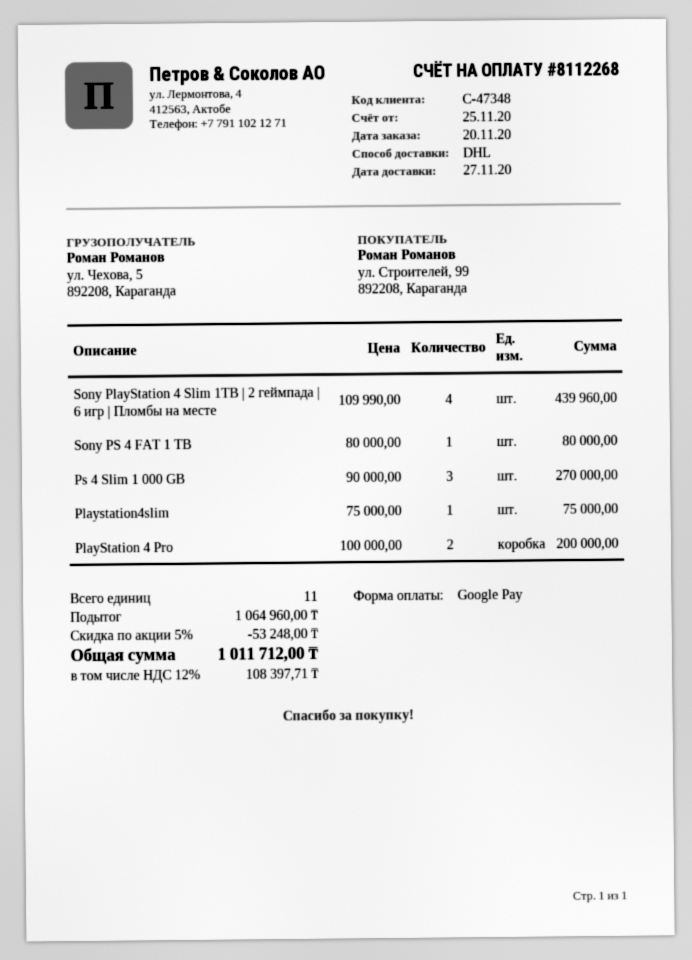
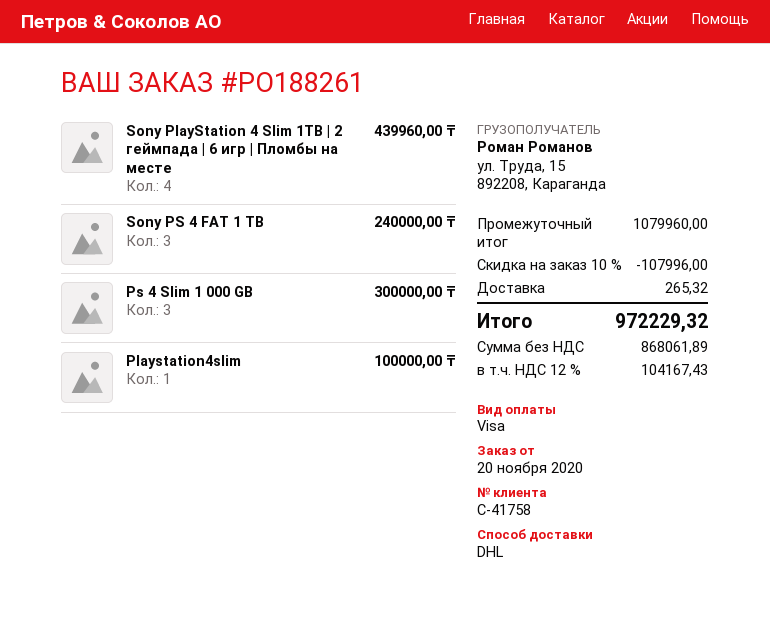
customer number: C-47348 -> C-41758
payment method: Google Pay -> Visa
ship to: ул. Чехова, 5, 892208, Караганда -> ул. Труда, 15, 892208, Караганда
Sony PS 4 FAT 1 TB: 1 for 80000.00 -> 3 for 240000.00
Ps 4 Slim 1 000 GB: 3 for 270000.00 -> 3 for 300000.00
Playstation4slim: 1 for 75000.00 -> 1 for 100000.00
PlayStation 4 Pro: 2 for 200000.00 -> none
subtotal: 1064960.00 -> 1079960.00
discount: 5% = 53248.00 -> 10% = 107996.00
shipping: none -> 265.32
tax: 12% = 108397.71 -> 12% = 104167.43
total: 1011712.00 -> 972229.32

